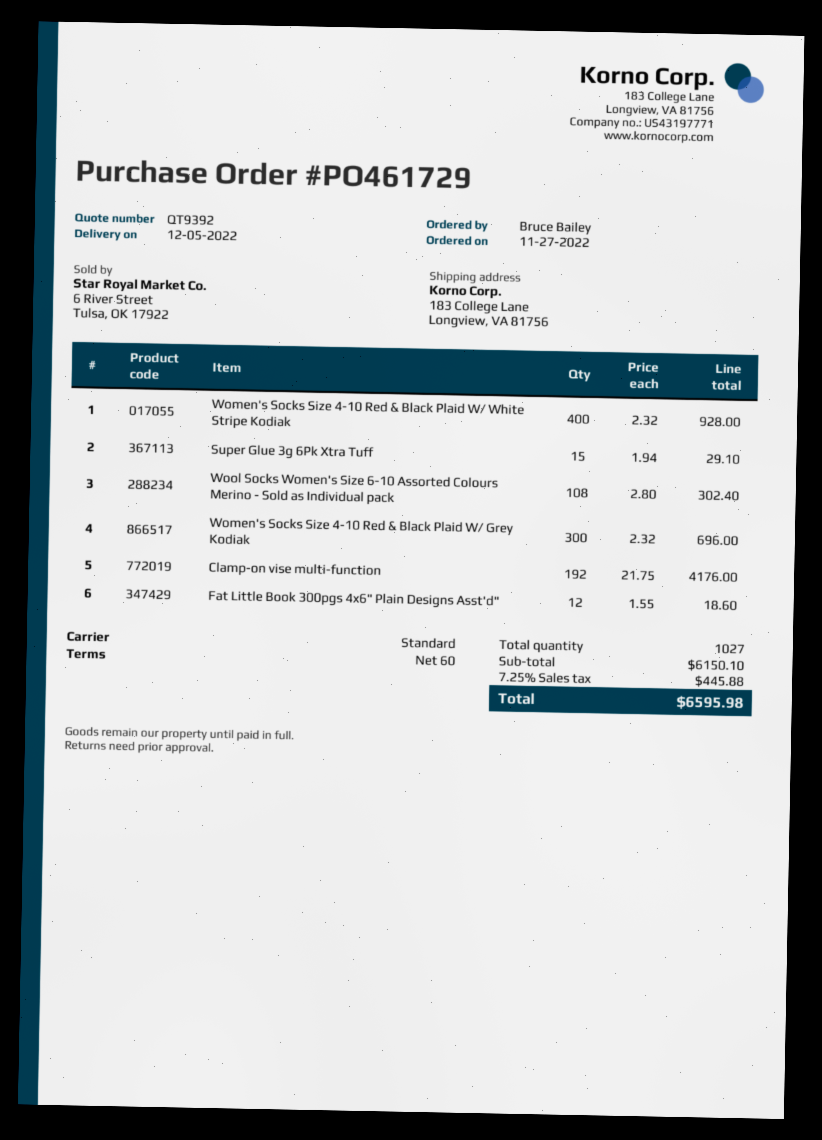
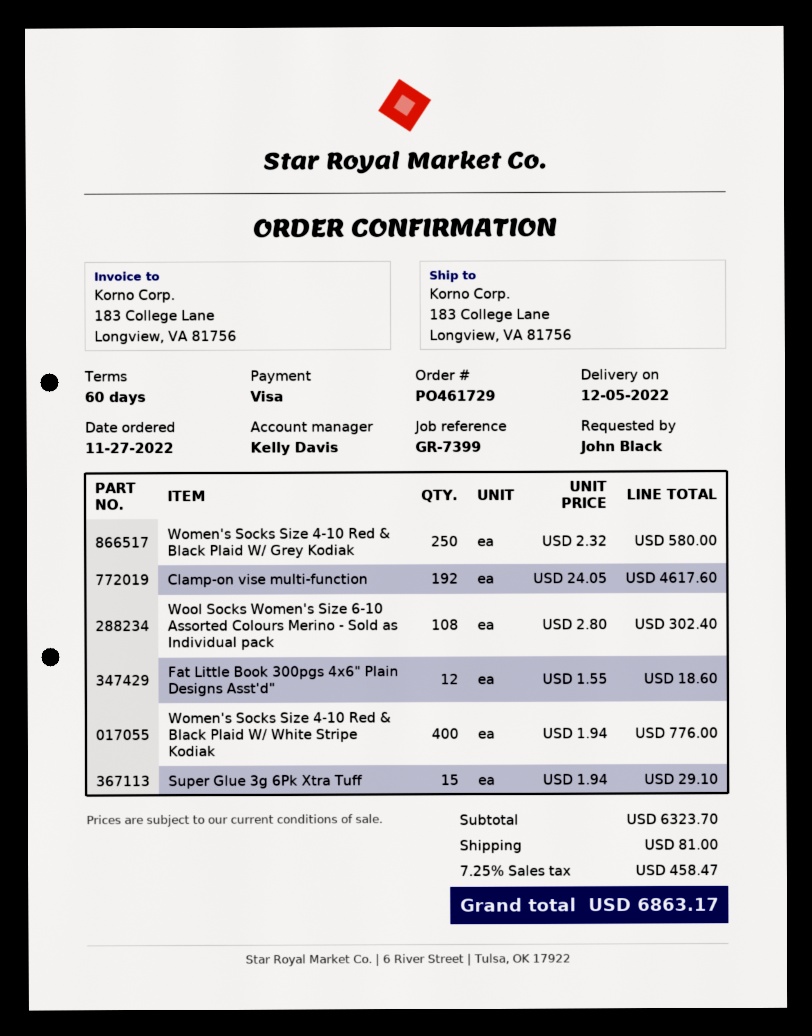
ordered by: Bruce Bailey -> John Black
Women's Socks Size 4-10 Red & Black Plaid W/ White Stripe Kodiak: 400 x 2.32 = 928.00 -> 400 x 1.94 = 776.00
Women's Socks Size 4-10 Red & Black Plaid W/ Grey Kodiak: 300 x 2.32 = 696.00 -> 250 x 2.32 = 580.00
Clamp-on vise multi-function: 192 x 21.75 = 4176.00 -> 192 x 24.05 = 4617.60
subtotal: 6150.10 -> 6323.70
shipping: none -> 81.00
tax: 7.25% = 445.88 -> 7.25% = 458.47
total: 6595.98 -> 6863.17

